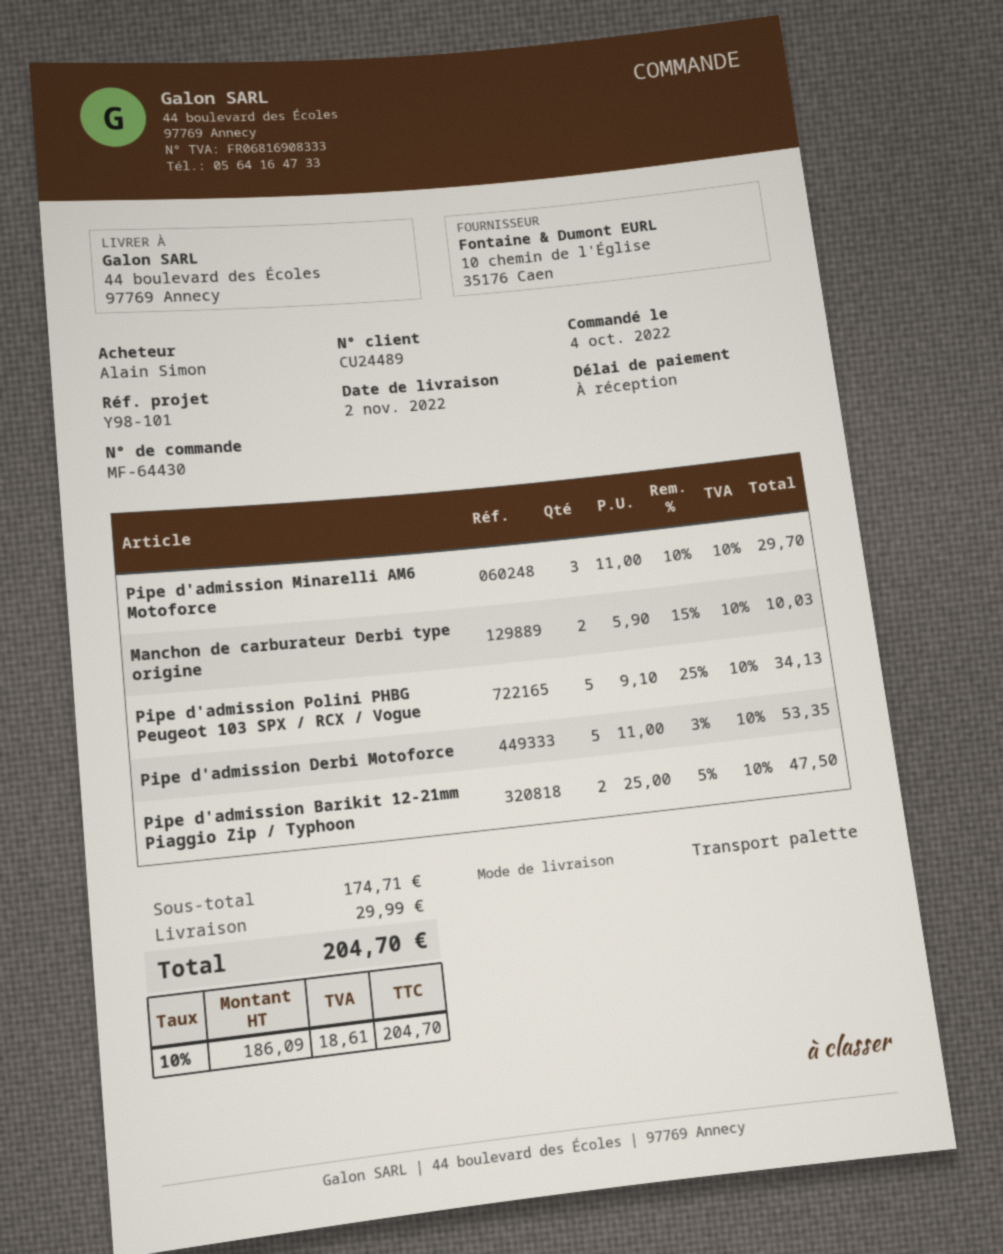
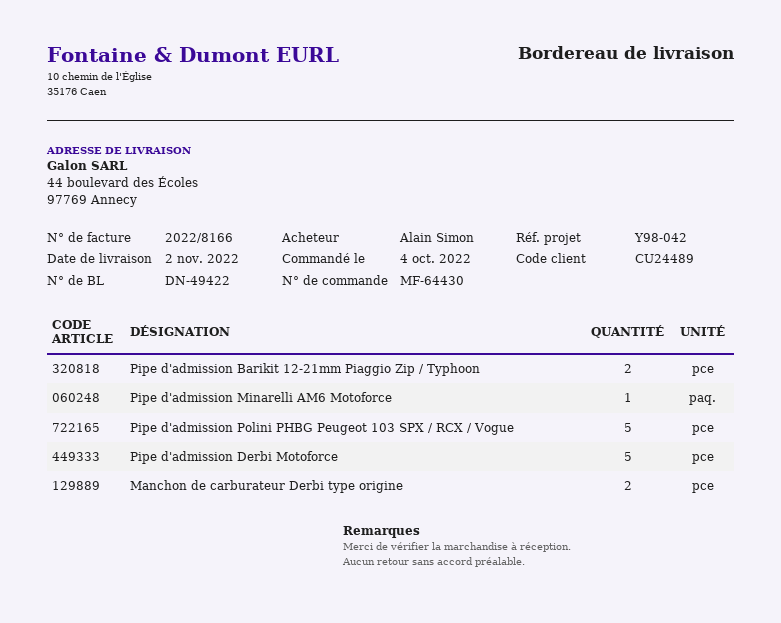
reference: Y98-101 -> Y98-042
Pipe d'admission Minarelli AM6 Motoforce: 3 -> 1

